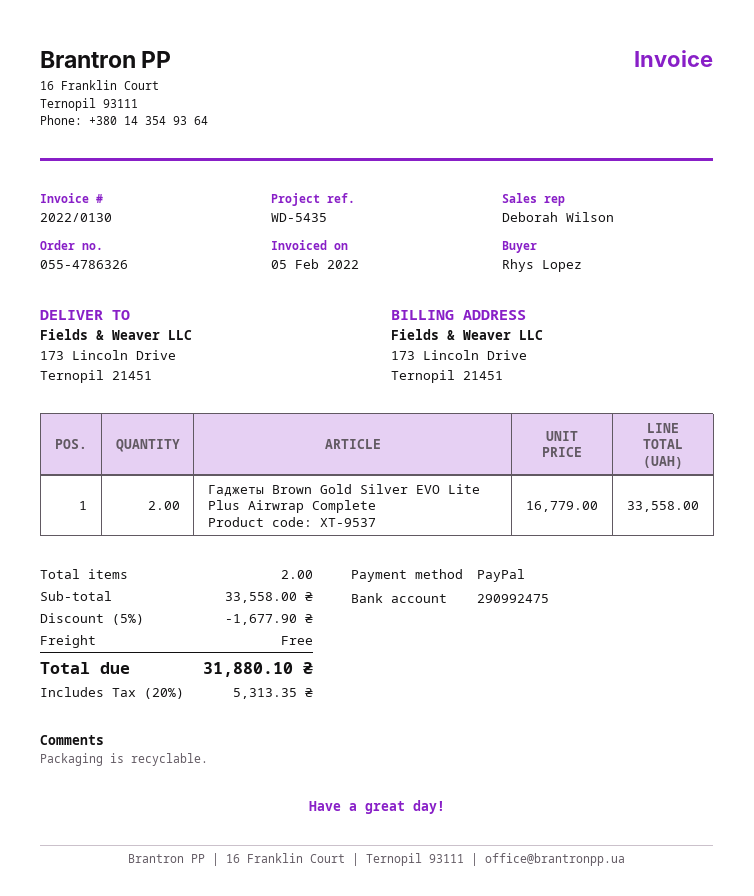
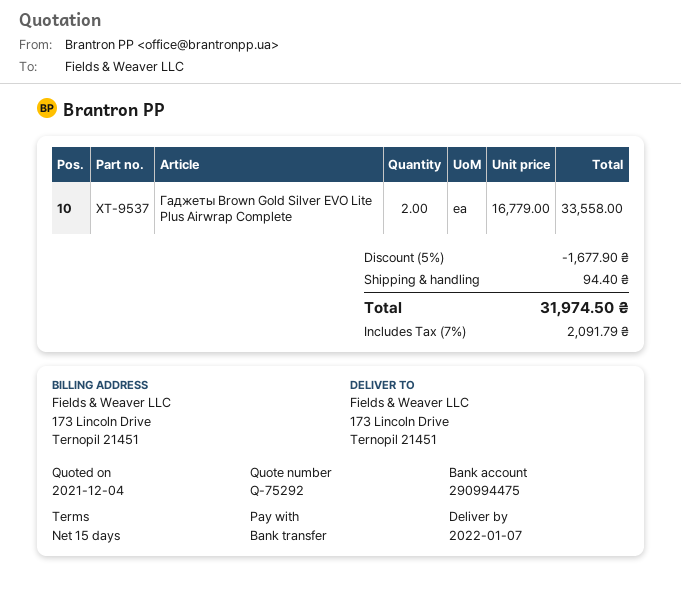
payment method: PayPal -> bank transfer
bank account: 290992475 -> 290994475
shipping: 0.00 -> 94.40
tax: 20% = 5313.35 -> 7% = 2091.79
total: 31880.10 -> 31974.50

